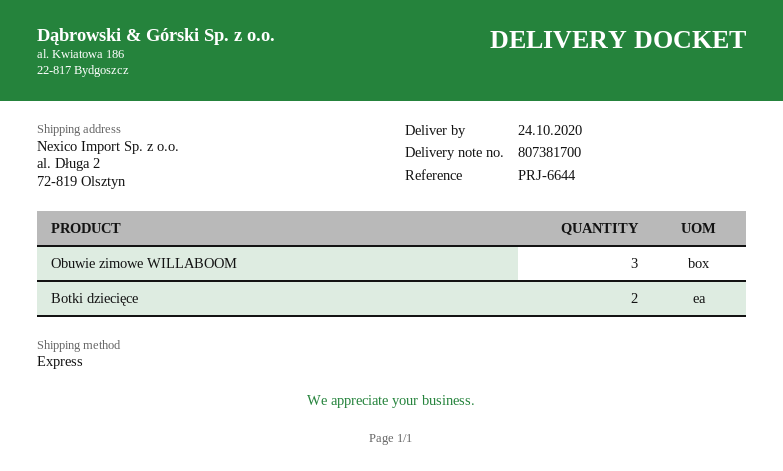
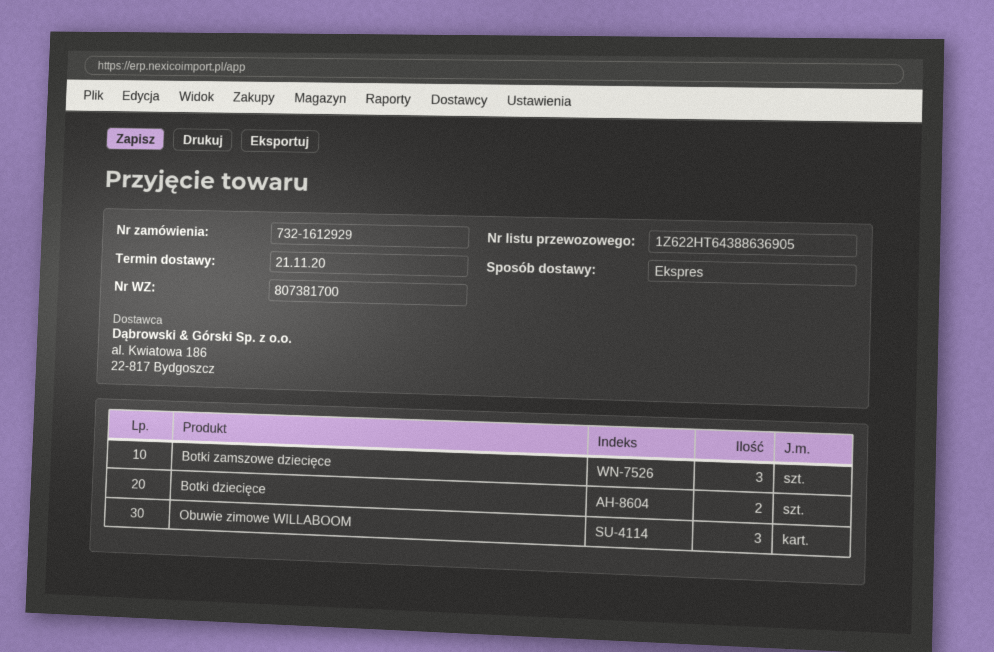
delivery date: 2020-10-24 -> 2020-11-21
Botki zamszowe dziecięce: none -> 3

